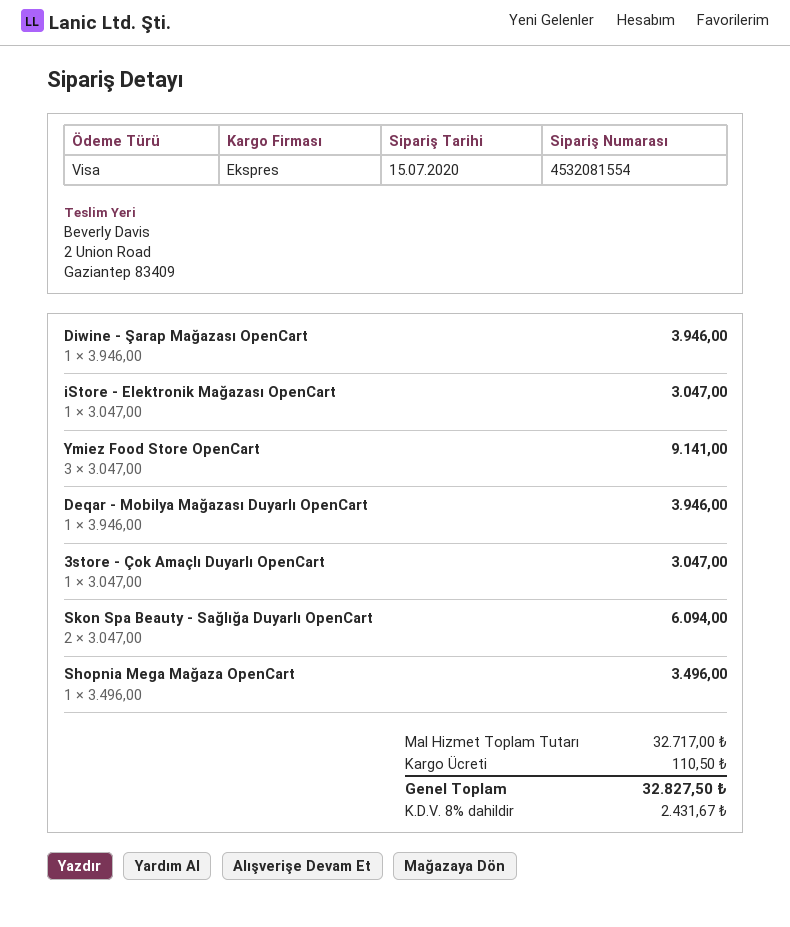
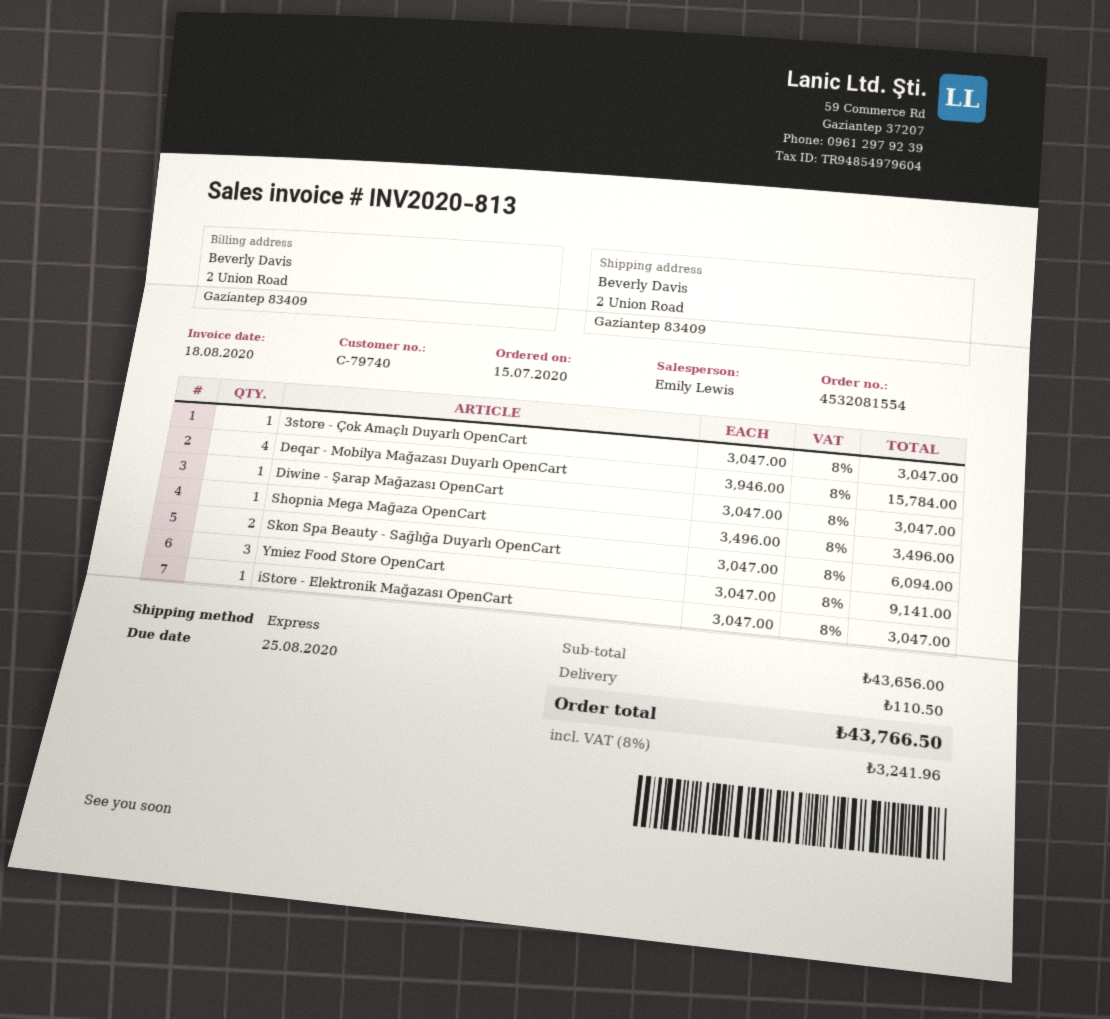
Diwine - Şarap Mağazası OpenCart: 1 x 3946.00 = 3946.00 -> 1 x 3047.00 = 3047.00
Deqar - Mobilya Mağazası Duyarlı OpenCart: 1 x 3946.00 = 3946.00 -> 4 x 3946.00 = 15784.00
subtotal: 32717.00 -> 43656.00
tax: 8% = 2431.67 -> 8% = 3241.96
total: 32827.50 -> 43766.50

